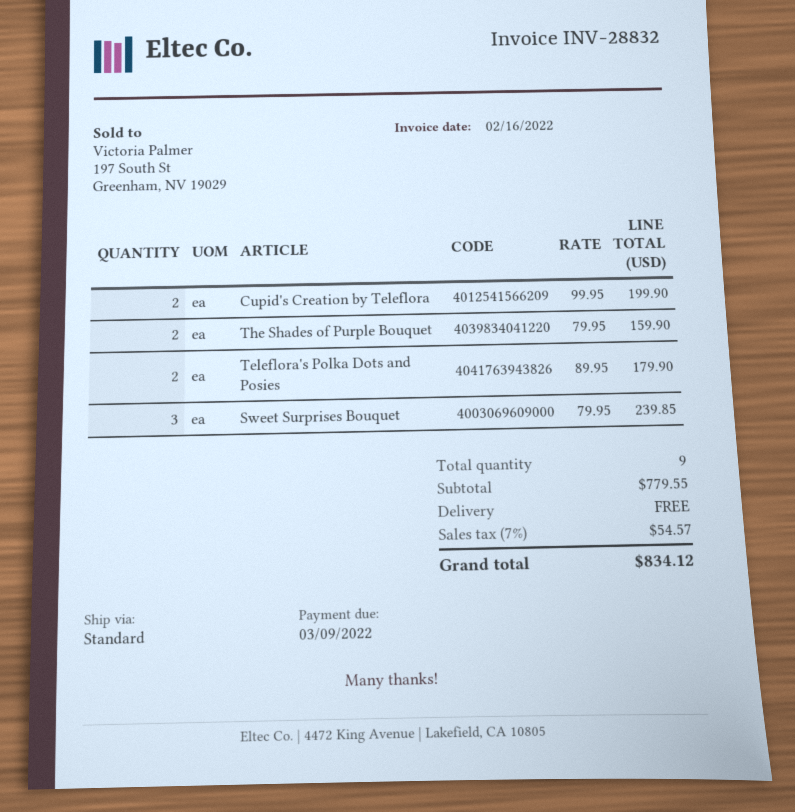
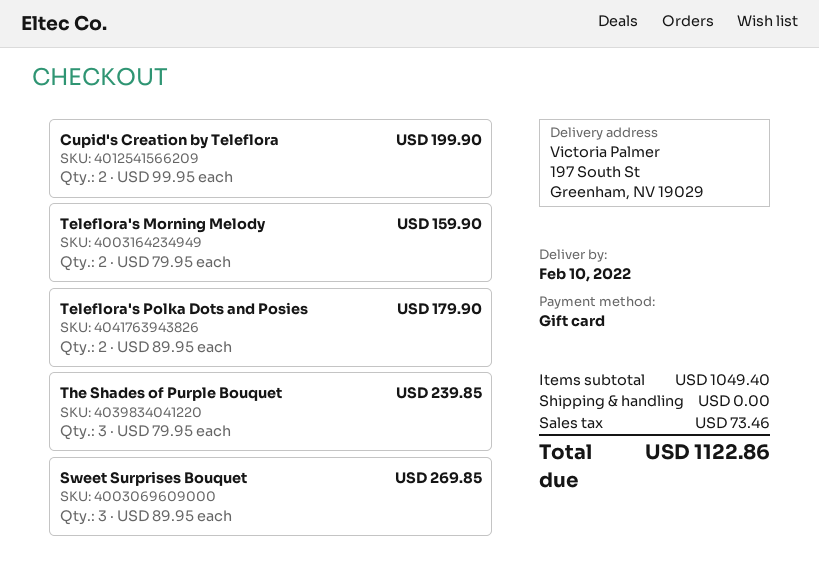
The Shades of Purple Bouquet: 2 x 79.95 = 159.90 -> 3 x 79.95 = 239.85
Sweet Surprises Bouquet: 3 x 79.95 = 239.85 -> 3 x 89.95 = 269.85
Teleflora's Morning Melody: none -> 2 x 79.95 = 159.90
subtotal: 779.55 -> 1049.40
tax: 54.57 -> 73.46
total: 834.12 -> 1122.86

